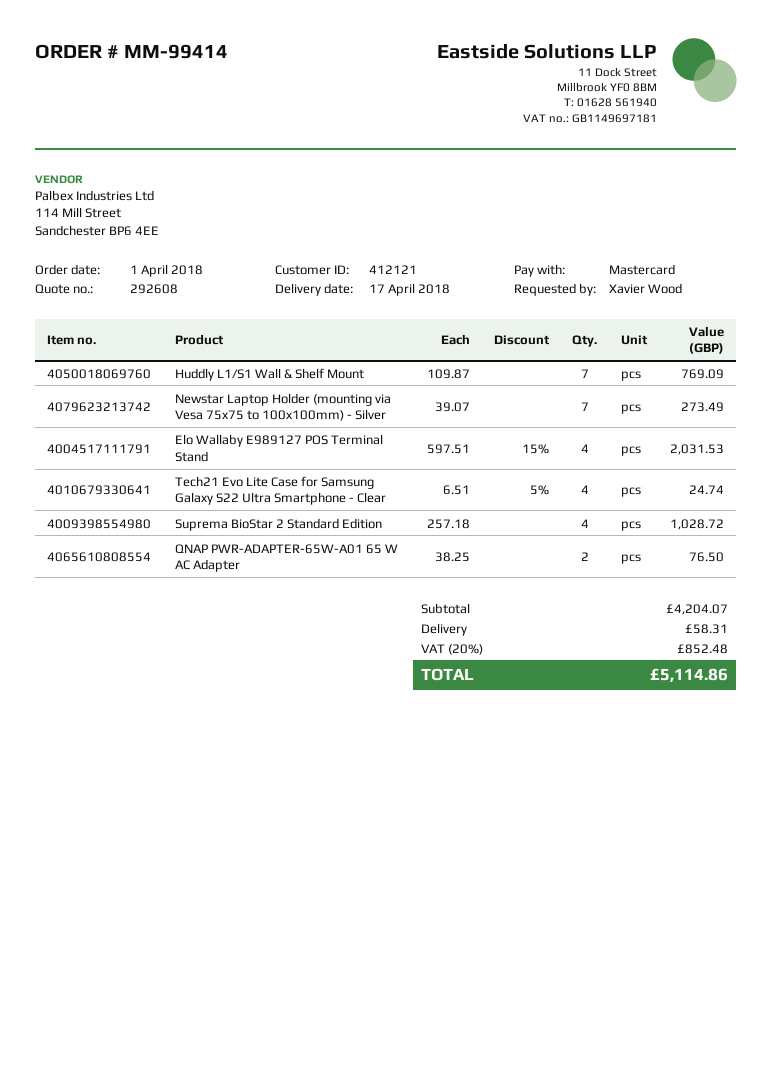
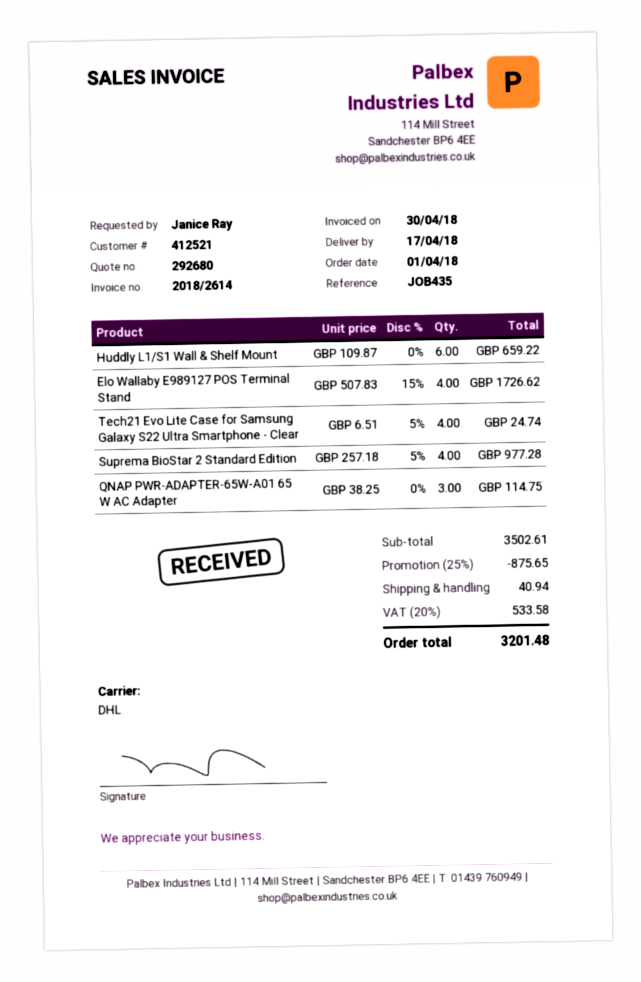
quote number: 292608 -> 292680
customer number: 412121 -> 412521
ordered by: Xavier Wood -> Janice Ray
Huddly L1/S1 Wall & Shelf Mount: 7 x 109.87 = 769.09 -> 6 x 109.87 = 659.22
Newstar Laptop Holder (mounting via Vesa 75x75 to 100x100mm) - Silver: 7 x 39.07 = 273.49 -> none
Elo Wallaby E989127 POS Terminal Stand: 4 x 597.51 - 15% = 2031.53 -> 4 x 507.83 - 15% = 1726.62
Suprema BioStar 2 Standard Edition: 4 x 257.18 = 1028.72 -> 4 x 257.18 - 5% = 977.28
QNAP PWR-ADAPTER-65W-A01 65 W AC Adapter: 2 x 38.25 = 76.50 -> 3 x 38.25 = 114.75
subtotal: 4204.07 -> 3502.61
discount: none -> 25% = 875.65
shipping: 58.31 -> 40.94
tax: 20% = 852.48 -> 20% = 533.58
total: 5114.86 -> 3201.48

